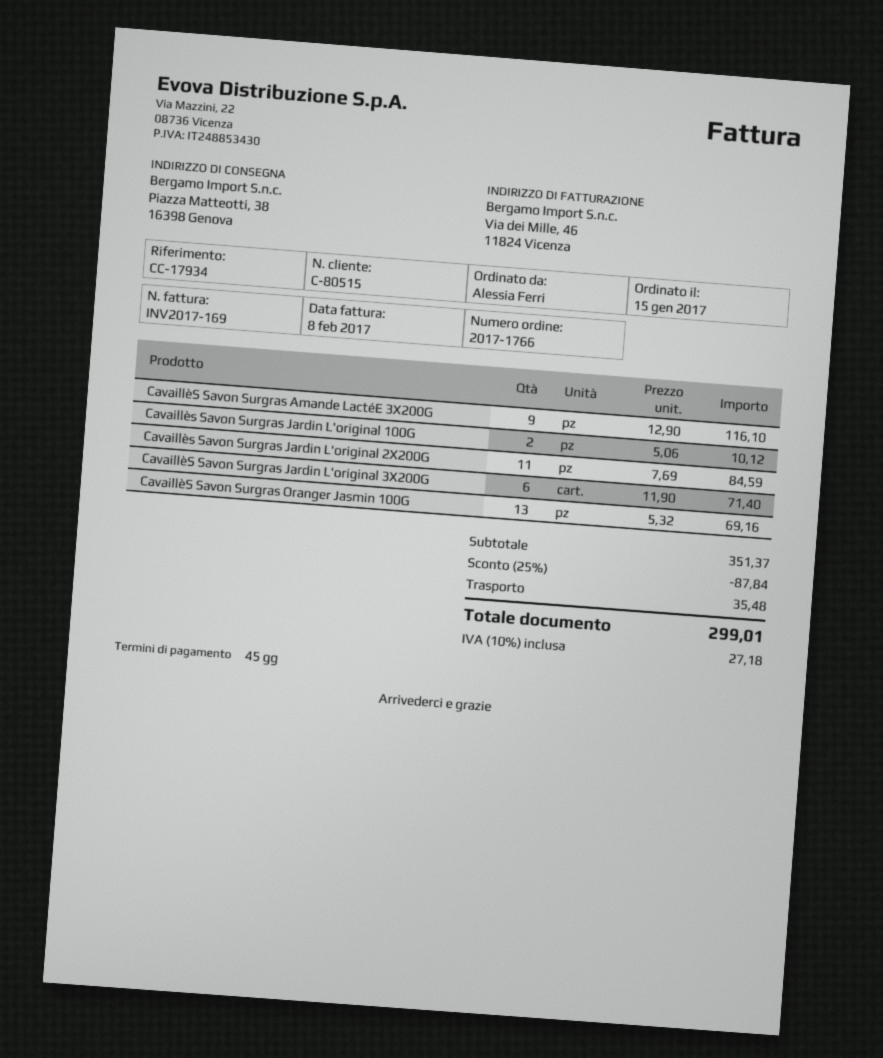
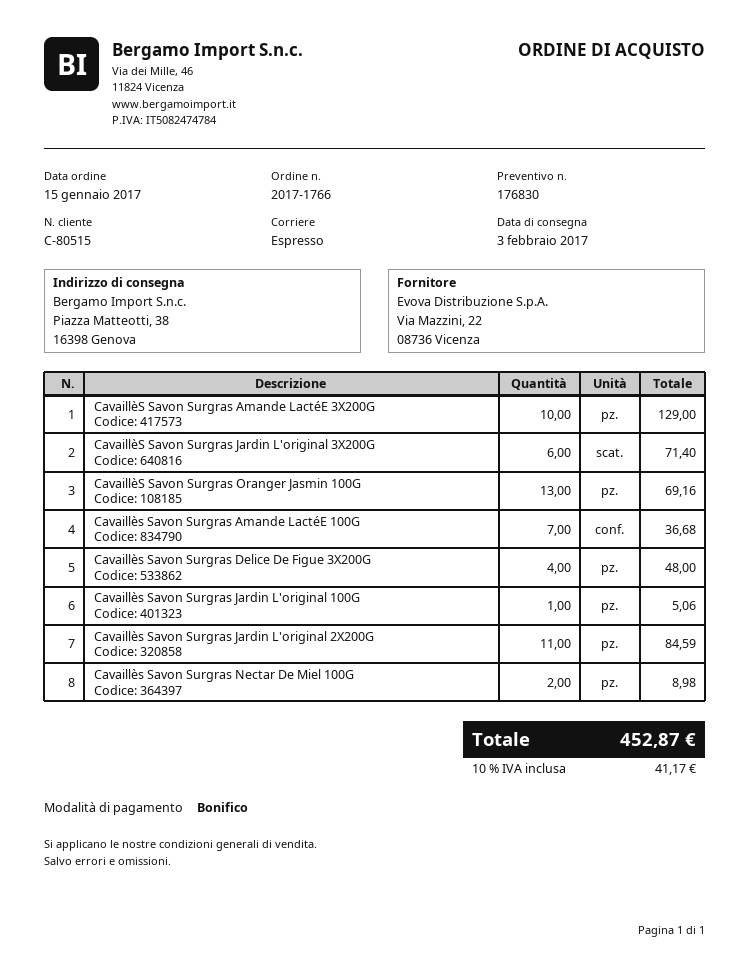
CavaillèS Savon Surgras Amande LactéE 3X200G: 9 for 116.10 -> 10 for 129.00
Cavaillès Savon Surgras Jardin L'original 100G: 2 for 10.12 -> 1 for 5.06
Cavaillès Savon Surgras Amande LactéE 100G: none -> 7 for 36.68
Cavaillès Savon Surgras Delice De Figue 3X200G: none -> 4 for 48.00
Cavaillès Savon Surgras Nectar De Miel 100G: none -> 2 for 8.98
discount: 25% = 87.84 -> none
shipping: 35.48 -> none
tax: 10% = 27.18 -> 10% = 41.17
total: 299.01 -> 452.87

